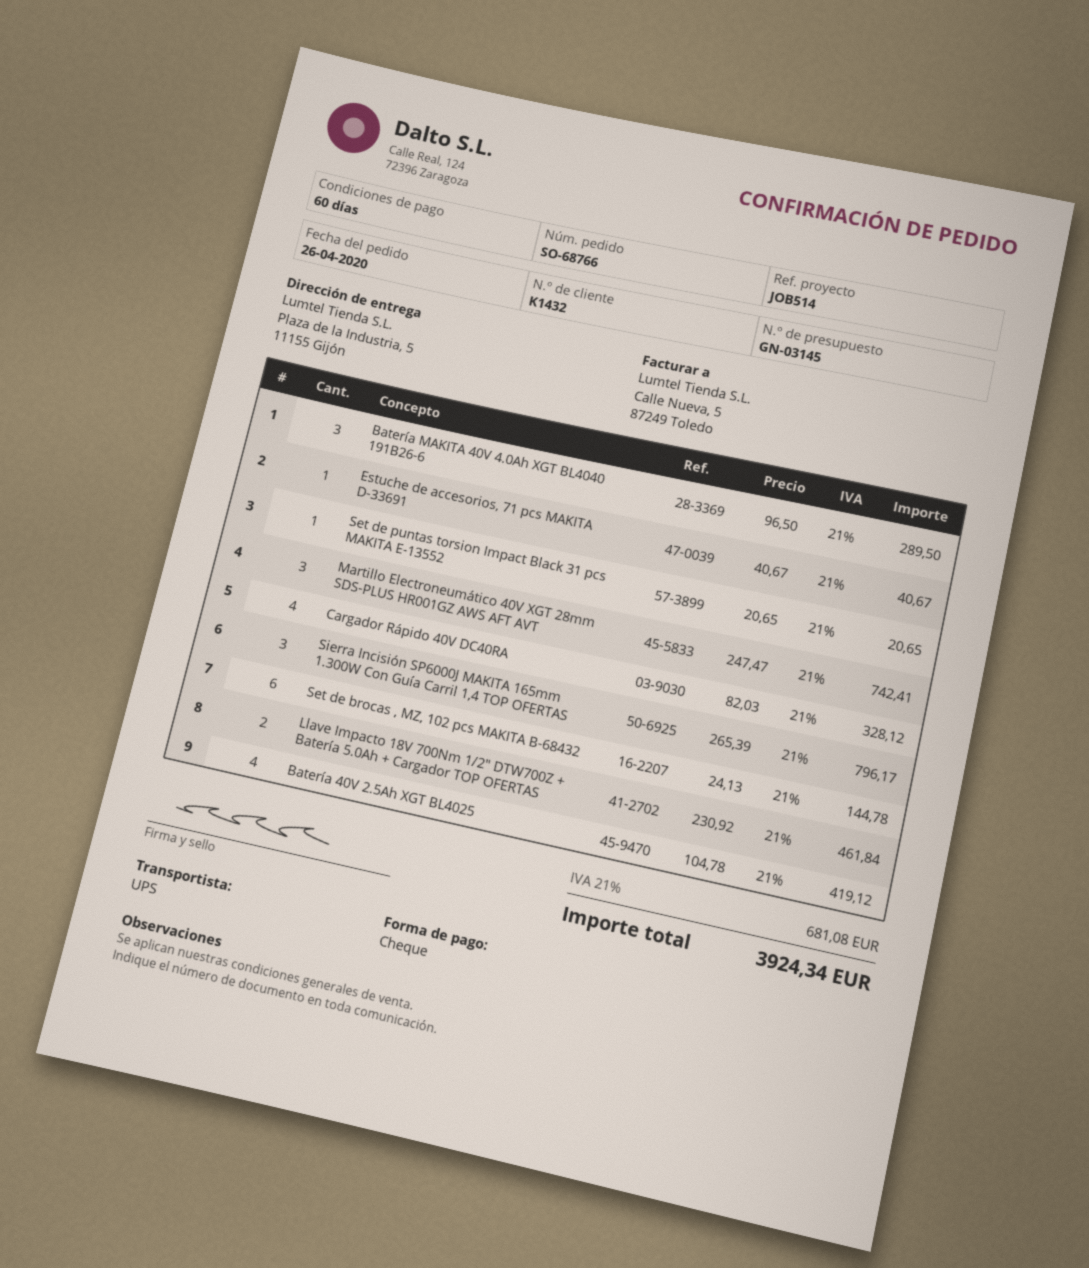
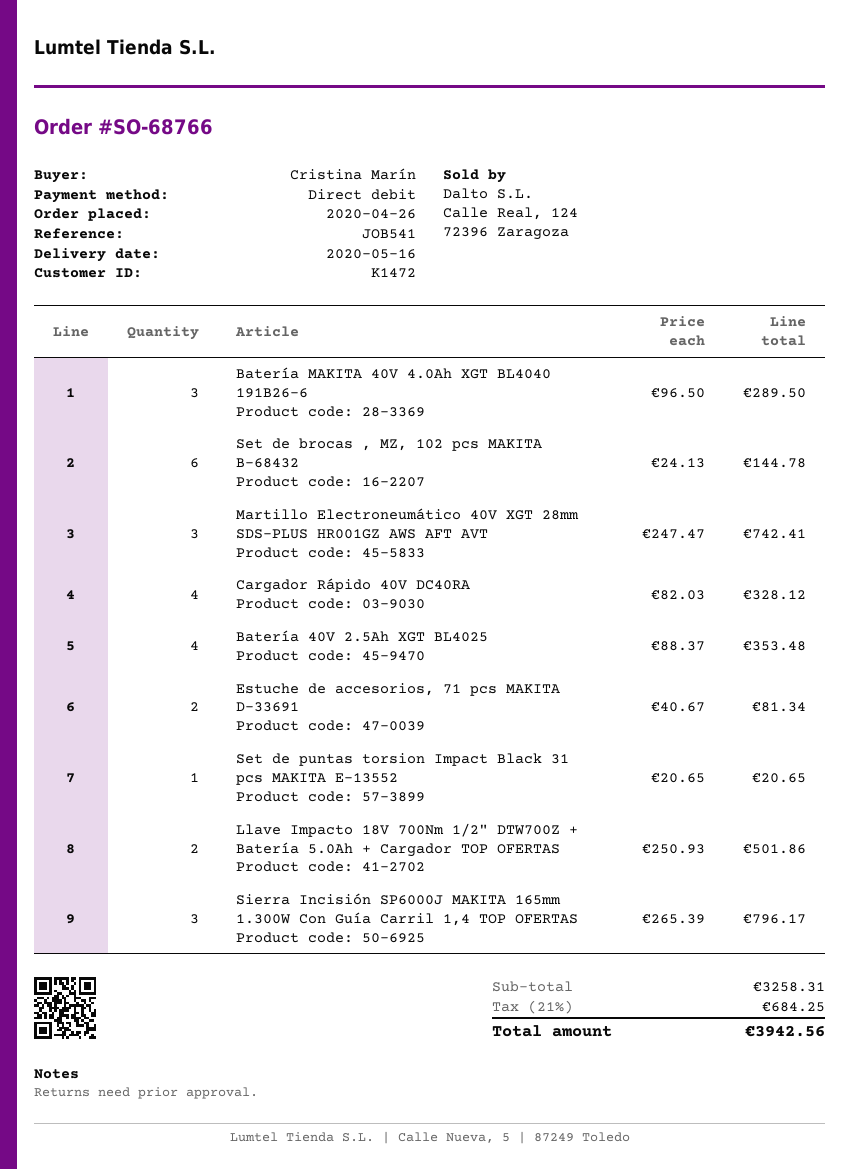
customer number: K1432 -> K1472
reference: JOB514 -> JOB541
payment method: cheque -> direct debit
Estuche de accesorios, 71 pcs MAKITA D-33691: 1 x 40.67 = 40.67 -> 2 x 40.67 = 81.34
Llave Impacto 18V 700Nm 1/2" DTW700Z + Batería 5.0Ah + Cargador TOP OFERTAS: 2 x 230.92 = 461.84 -> 2 x 250.93 = 501.86
Batería 40V 2.5Ah XGT BL4025: 4 x 104.78 = 419.12 -> 4 x 88.37 = 353.48
tax: 21% = 681.08 -> 21% = 684.25
total: 3924.34 -> 3942.56

